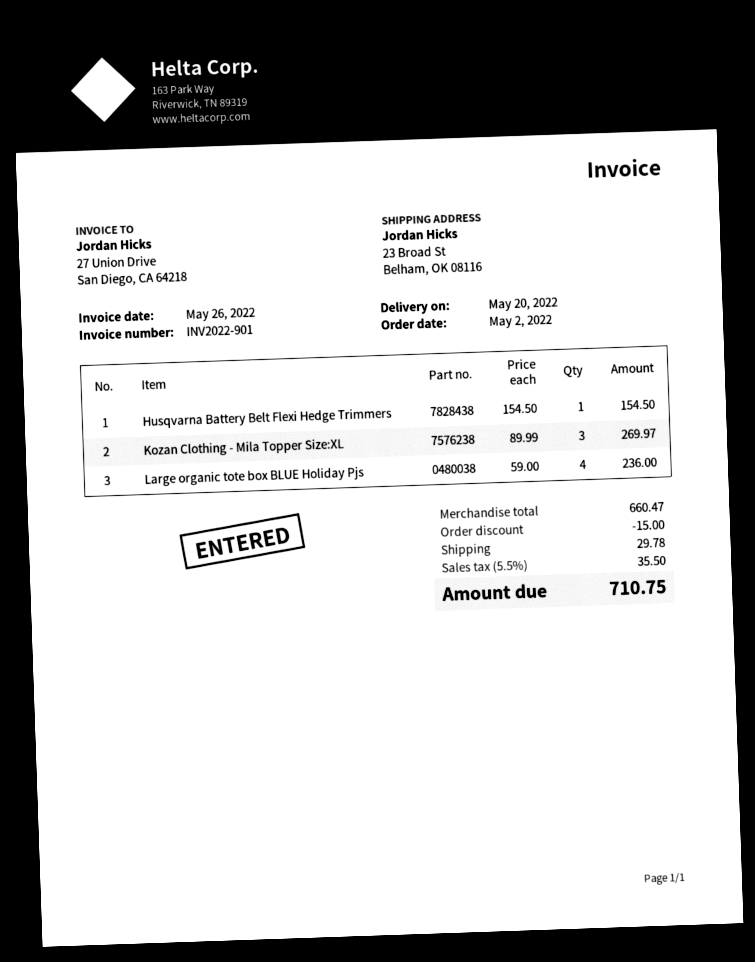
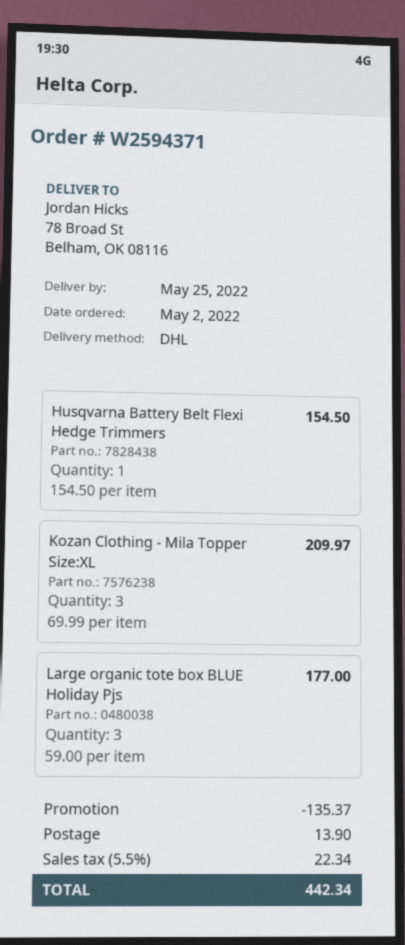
delivery date: 2022-05-20 -> 2022-05-25
ship to: 23 Broad St, Belham, OK 08116 -> 78 Broad St, Belham, OK 08116
Kozan Clothing - Mila Topper Size:XL: 3 x 89.99 = 269.97 -> 3 x 69.99 = 209.97
Large organic tote box BLUE Holiday Pjs: 4 x 59.00 = 236.00 -> 3 x 59.00 = 177.00
discount: 15.00 -> 135.37
shipping: 29.78 -> 13.90
tax: 5.5% = 35.50 -> 5.5% = 22.34
total: 710.75 -> 442.34

